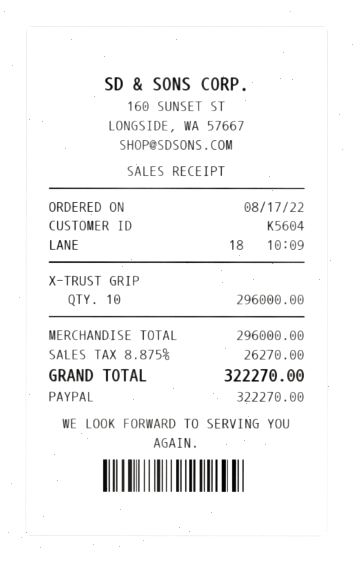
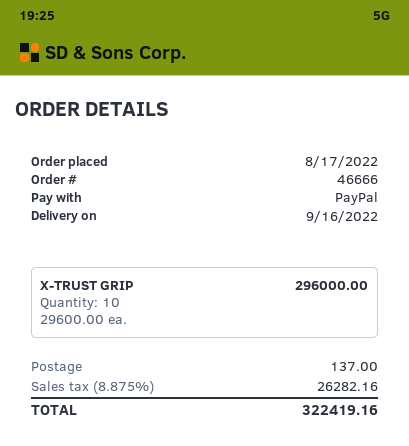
shipping: none -> 137.00
tax: 8.875% = 26270.00 -> 8.875% = 26282.16
total: 322270.00 -> 322419.16

